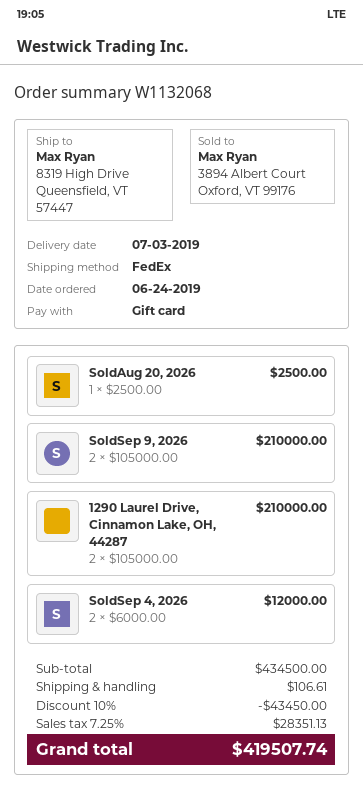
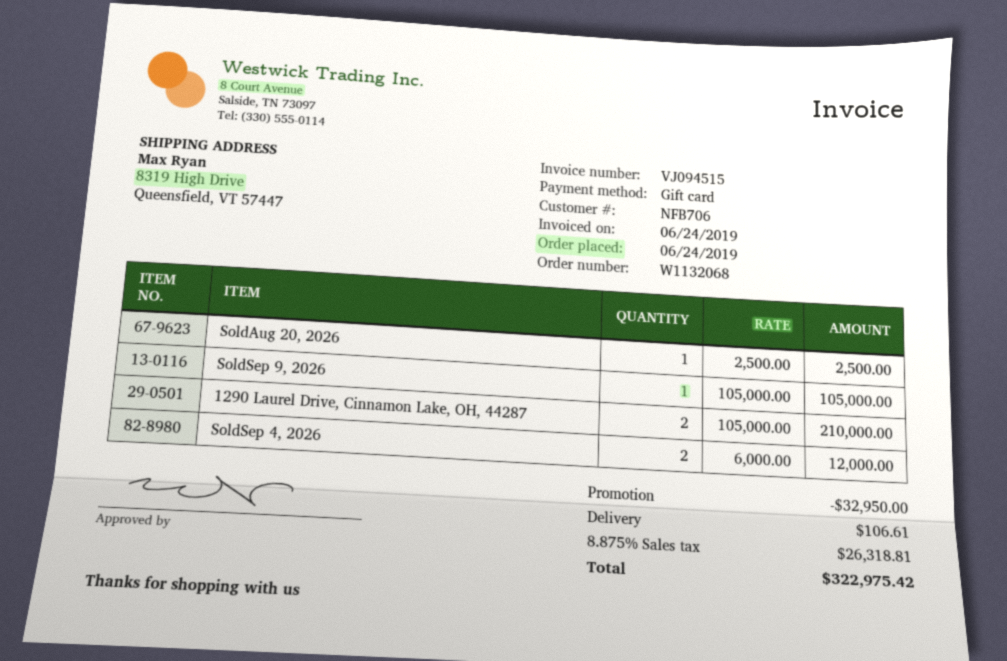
SoldSep 9, 2026: 2 x 105000.00 = 210000.00 -> 1 x 105000.00 = 105000.00
discount: 43450.00 -> 32950.00
tax: 7.25% = 28351.13 -> 8.875% = 26318.81
total: 419507.74 -> 322975.42

